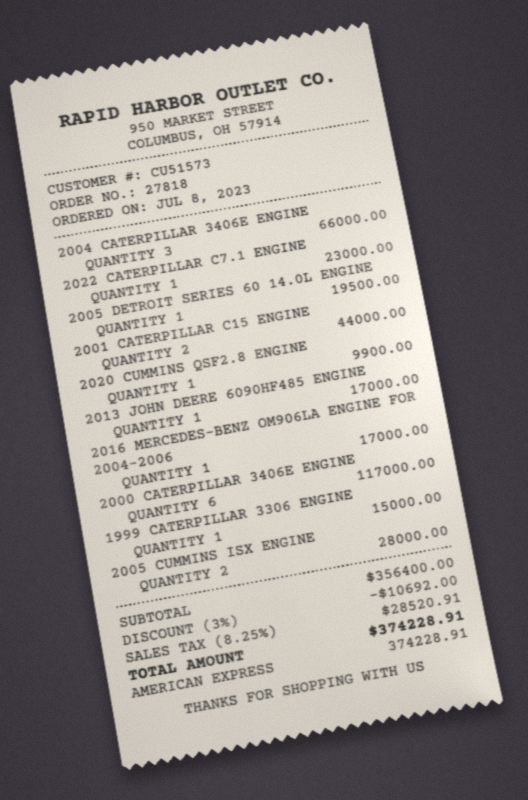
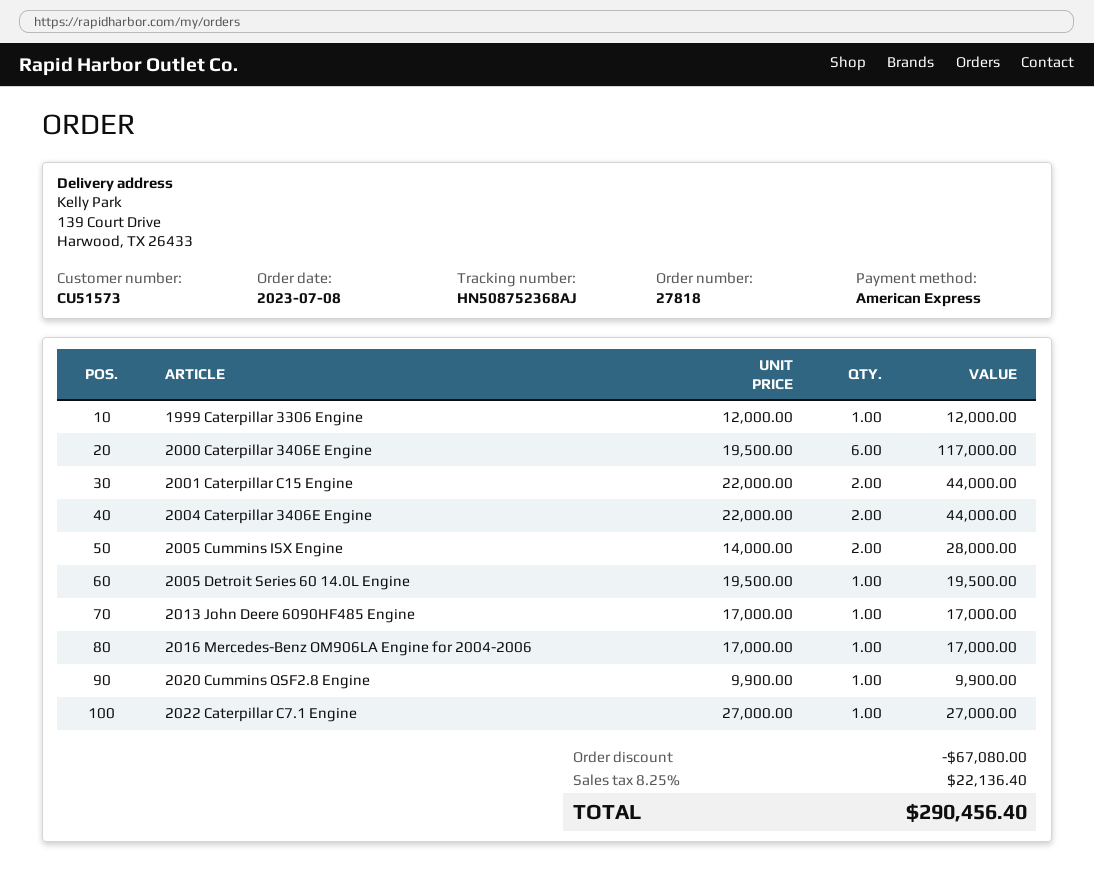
2004 CATERPILLAR 3406E ENGINE: 3 for 66000.00 -> 2 for 44000.00
2022 CATERPILLAR C7.1 ENGINE: 1 for 23000.00 -> 1 for 27000.00
1999 CATERPILLAR 3306 ENGINE: 1 for 15000.00 -> 1 for 12000.00
discount: 10692.00 -> 67080.00
tax: 8.25% = 28520.91 -> 8.25% = 22136.40
total: 374228.91 -> 290456.40

